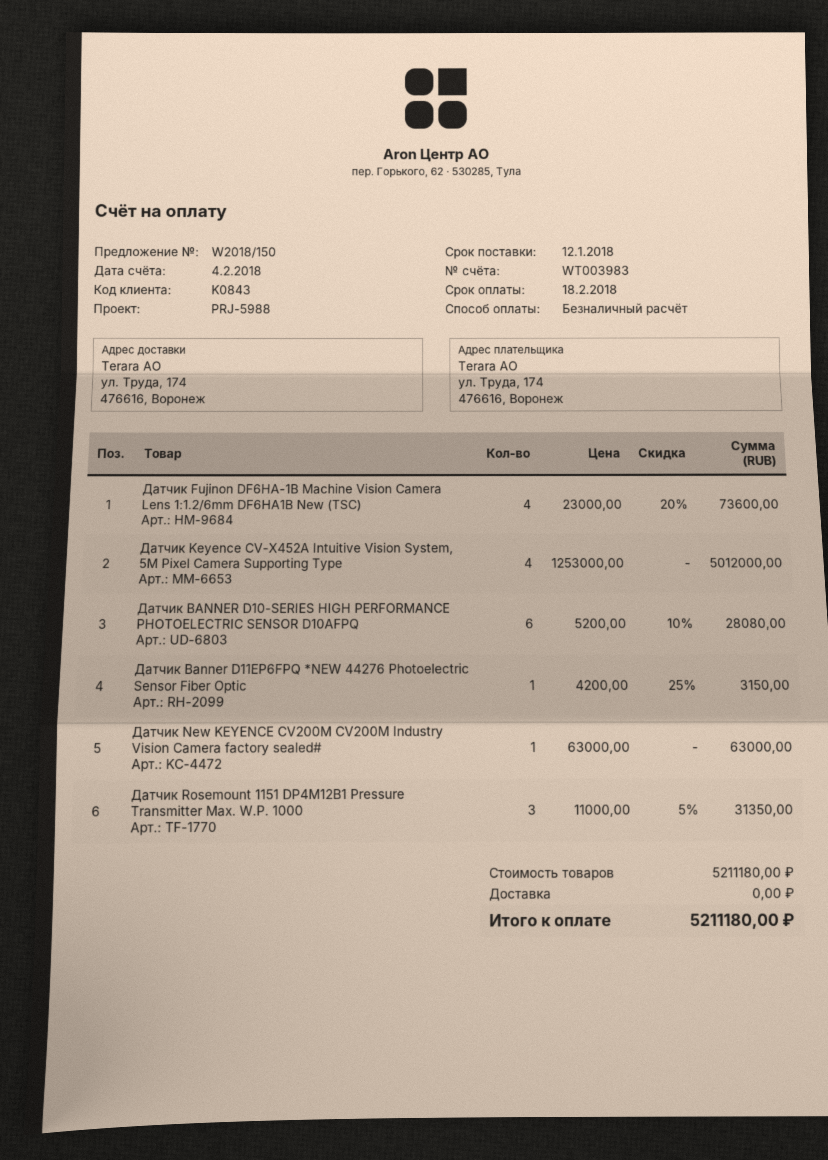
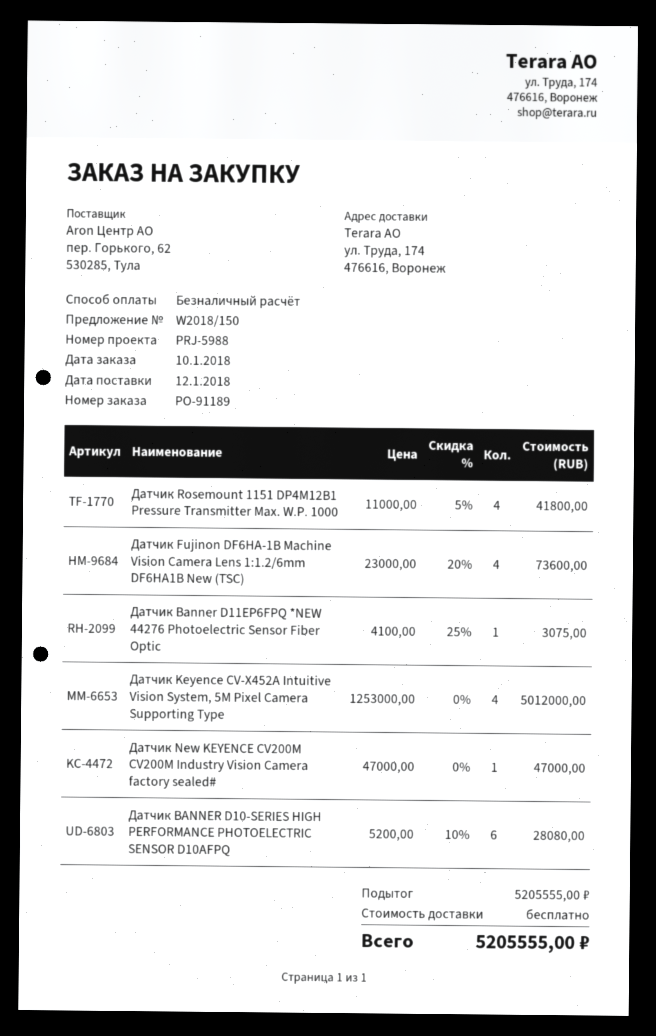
Датчик Banner D11EP6FPQ *NEW 44276 Photoelectric Sensor Fiber Optic: 1 x 4200.00 - 25% = 3150.00 -> 1 x 4100.00 - 25% = 3075.00
Датчик New KEYENCE CV200M CV200M Industry Vision Camera factory sealed#: 1 x 63000.00 = 63000.00 -> 1 x 47000.00 = 47000.00
Датчик Rosemount 1151 DP4M12B1 Pressure Transmitter Max. W.P. 1000: 3 x 11000.00 - 5% = 31350.00 -> 4 x 11000.00 - 5% = 41800.00
subtotal: 5211180.00 -> 5205555.00
total: 5211180.00 -> 5205555.00

